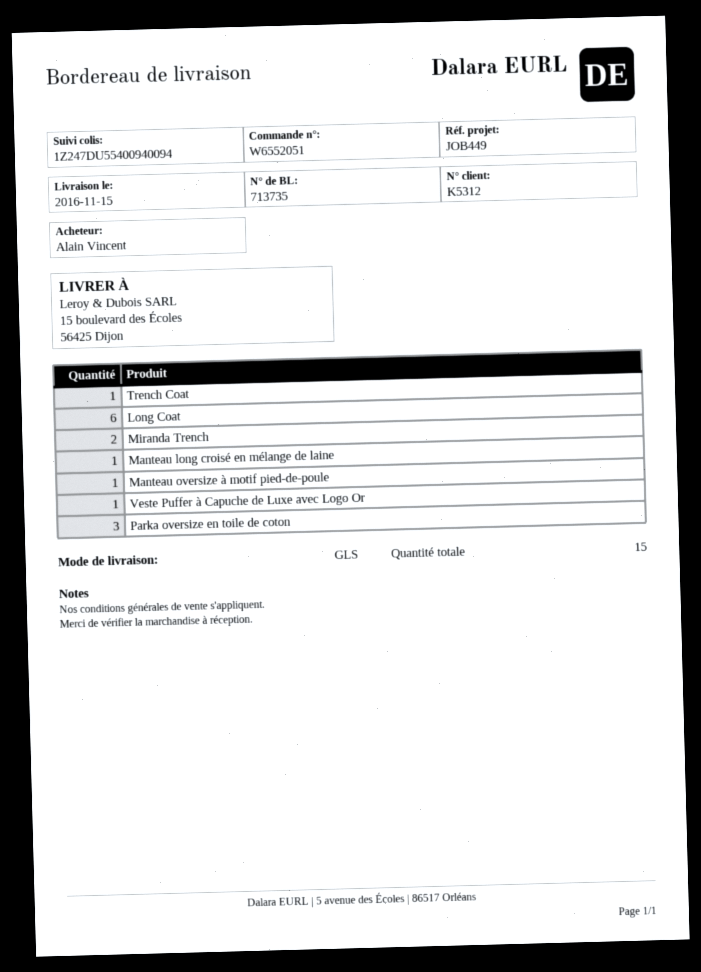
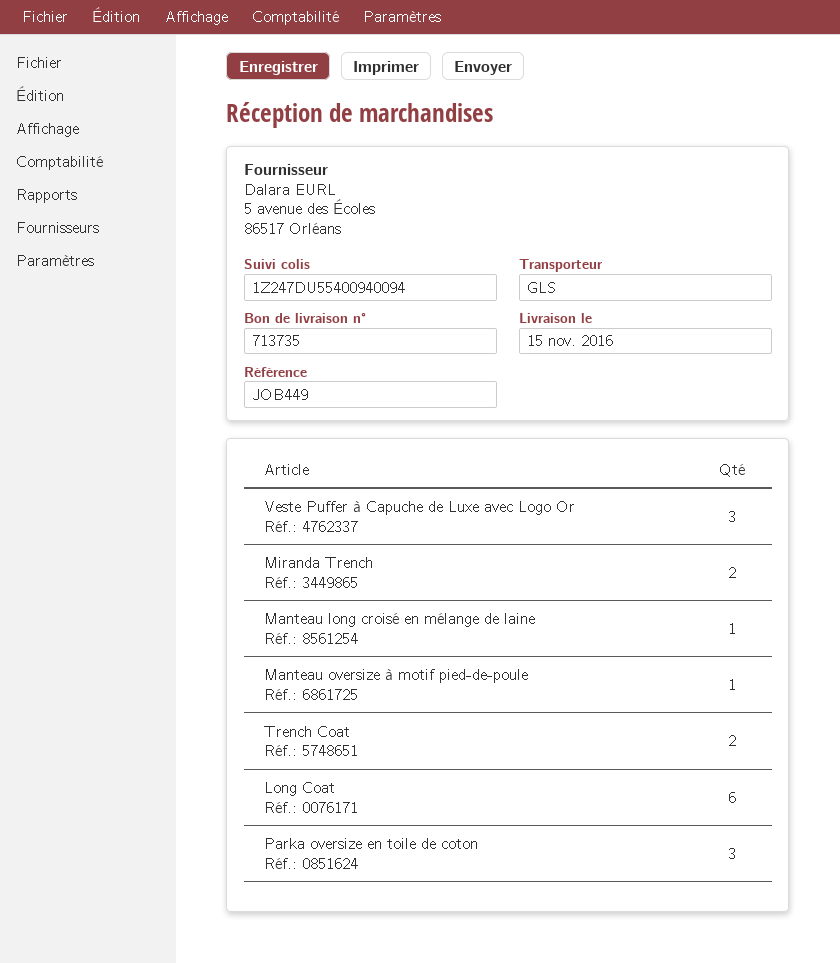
Trench Coat: 1 -> 2
Veste Puffer à Capuche de Luxe avec Logo Or: 1 -> 3

